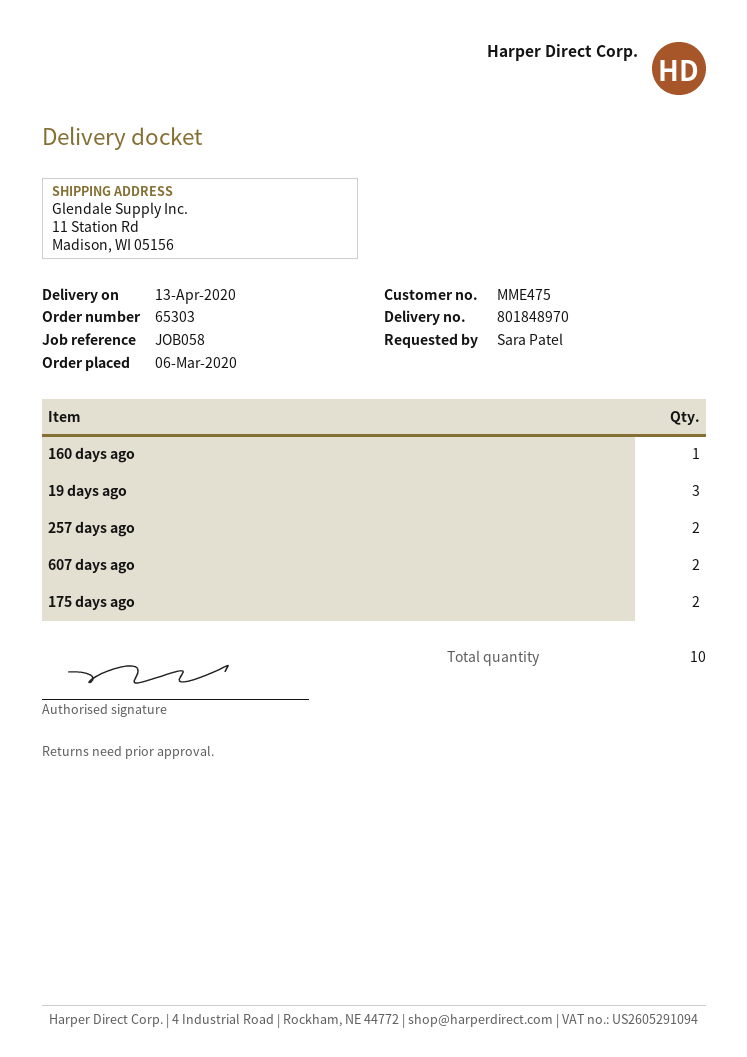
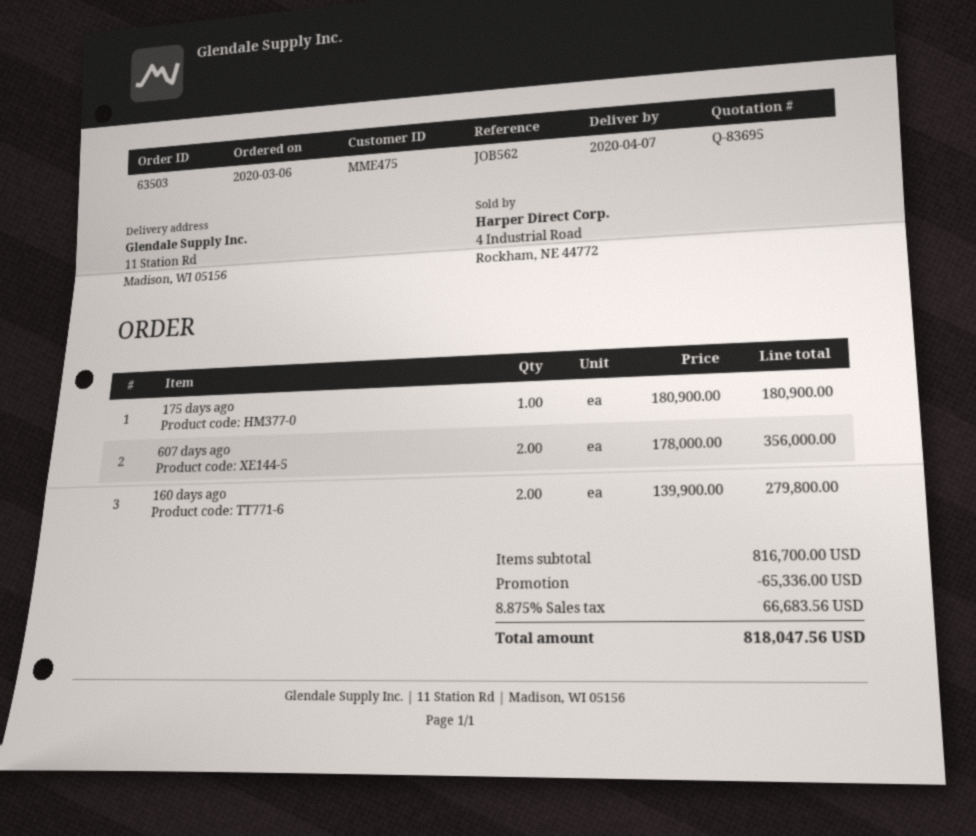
order number: 65303 -> 63503
delivery date: 2020-04-13 -> 2020-04-07
reference: JOB058 -> JOB562
160 days ago: 1 -> 2
19 days ago: 3 -> none
257 days ago: 2 -> none
175 days ago: 2 -> 1

